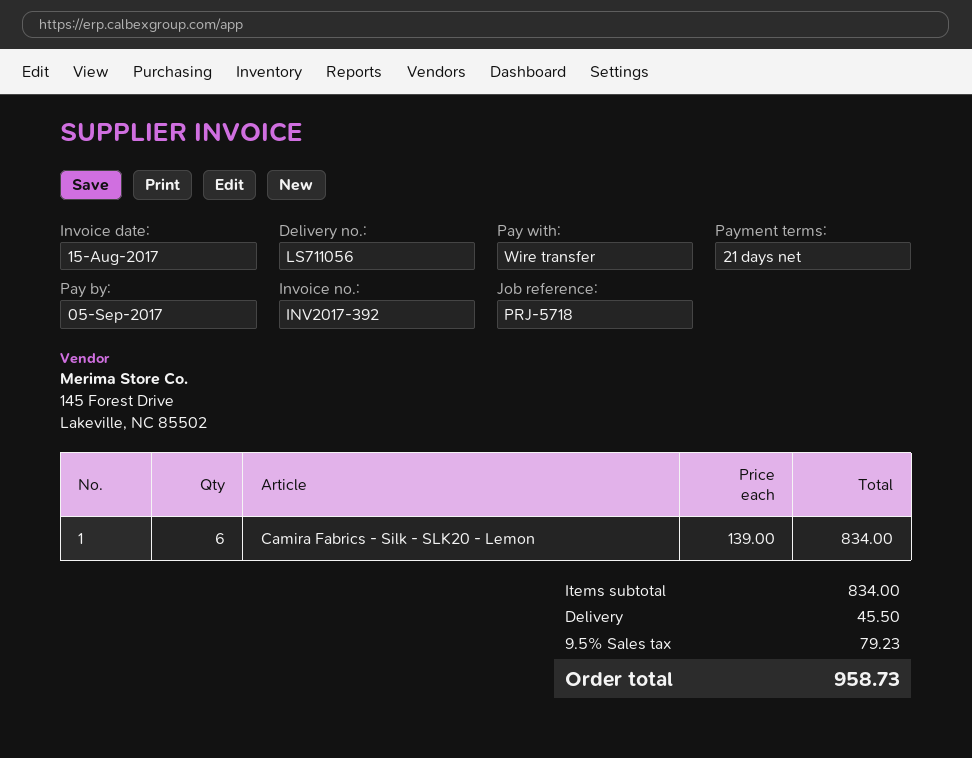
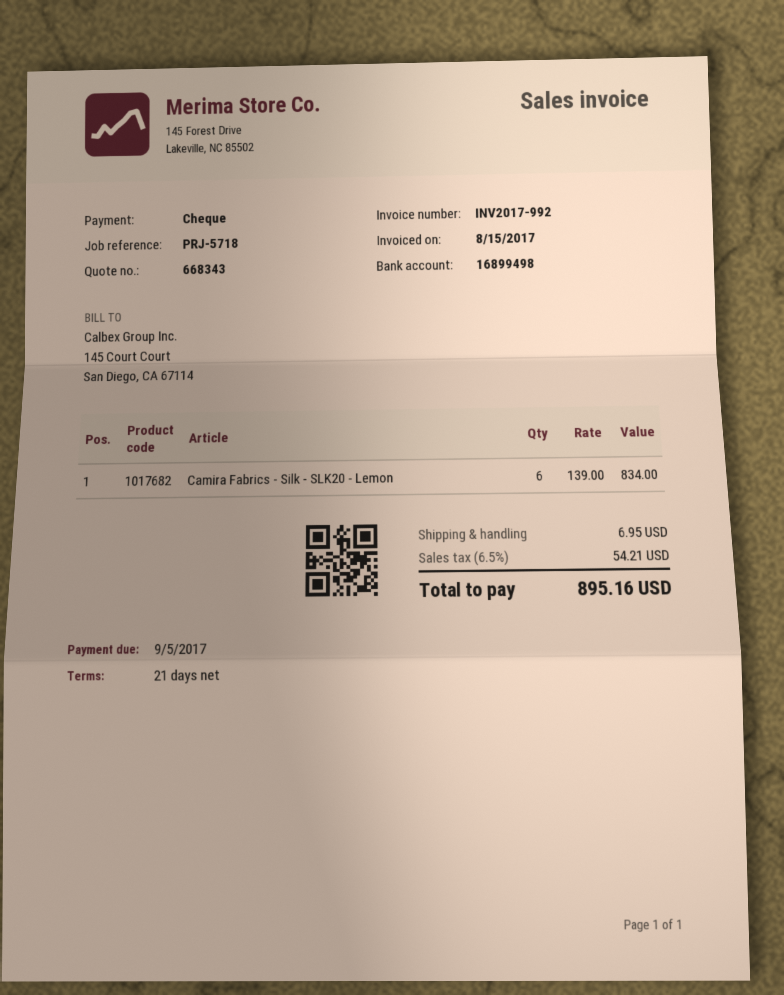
invoice number: INV2017-392 -> INV2017-992
payment method: bank transfer -> cheque
shipping: 45.50 -> 6.95
tax: 9.5% = 79.23 -> 6.5% = 54.21
total: 958.73 -> 895.16

